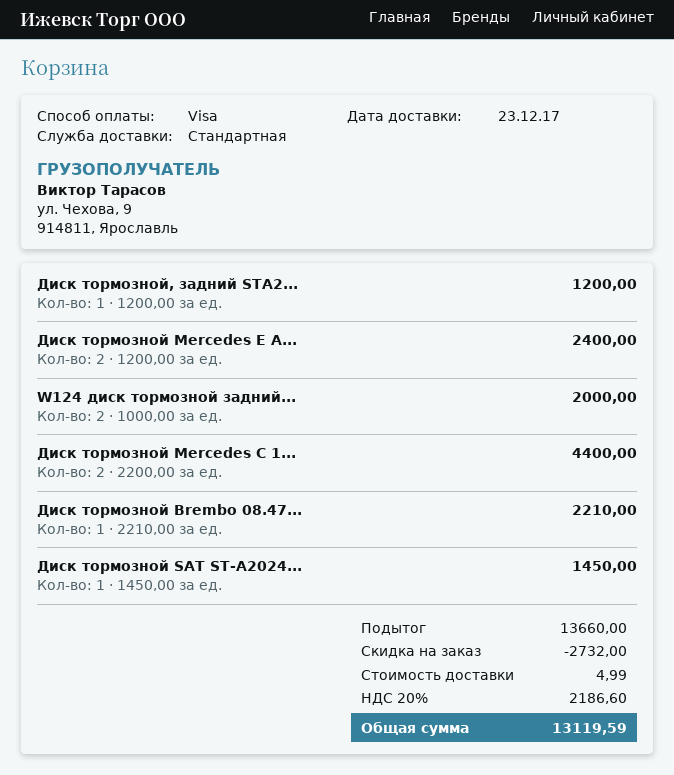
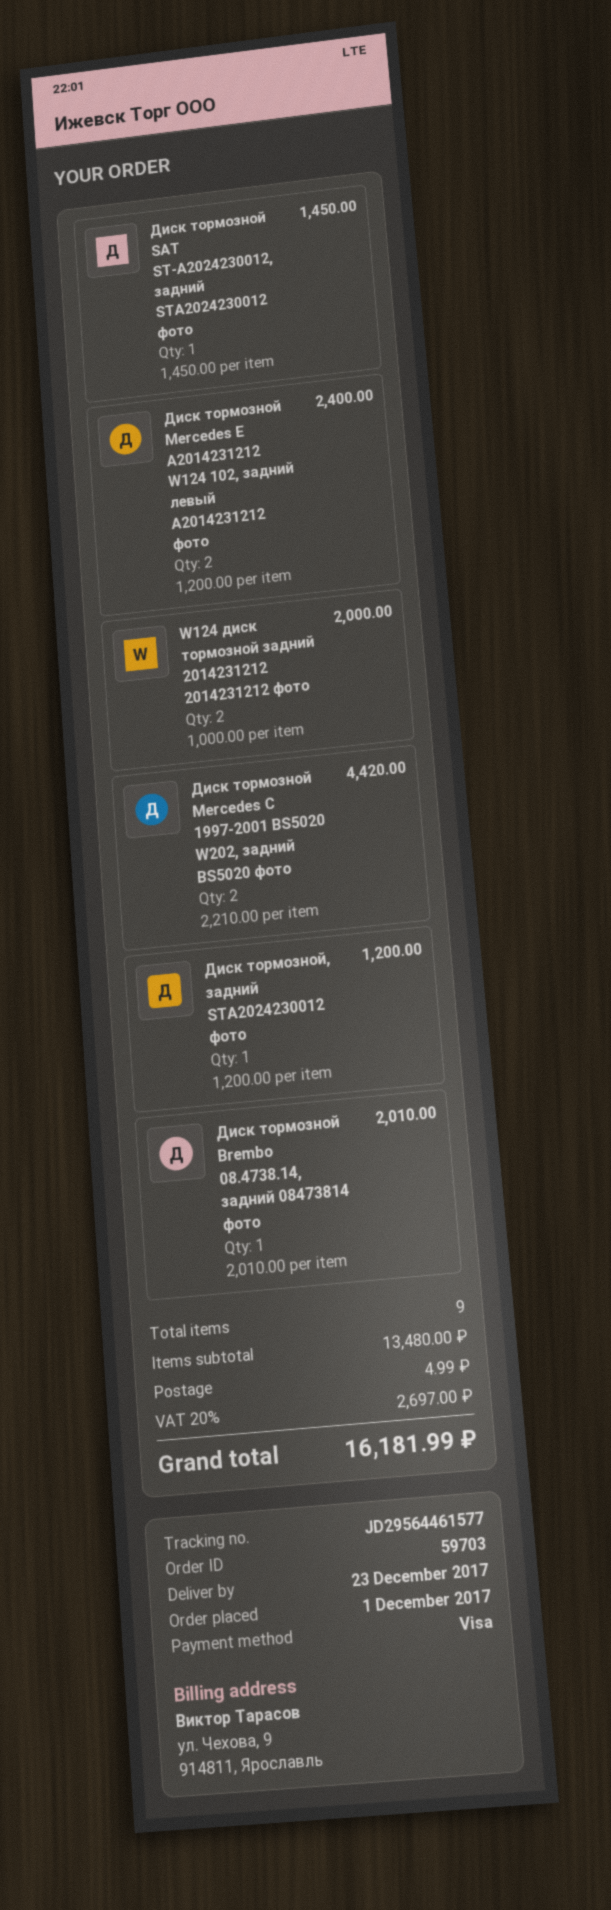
Диск тормозной Mercedes C 1...: 2 x 2200.00 = 4400.00 -> 2 x 2210.00 = 4420.00
Диск тормозной Brembo 08.47...: 1 x 2210.00 = 2210.00 -> 1 x 2010.00 = 2010.00
subtotal: 13660.00 -> 13480.00
discount: 2732.00 -> none
tax: 20% = 2186.60 -> 20% = 2697.00
total: 13119.59 -> 16181.99

